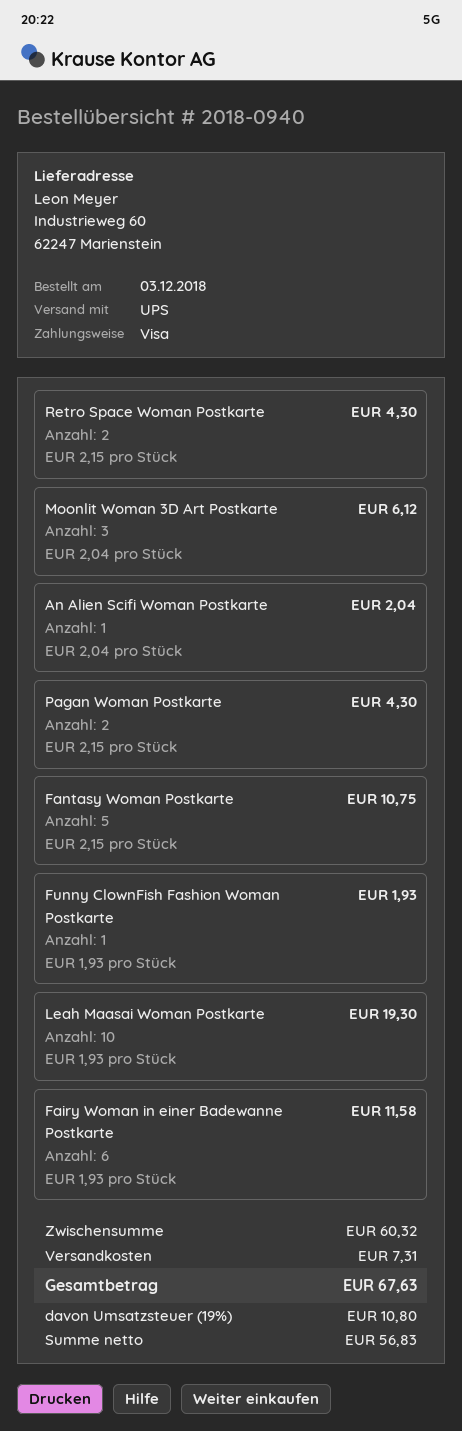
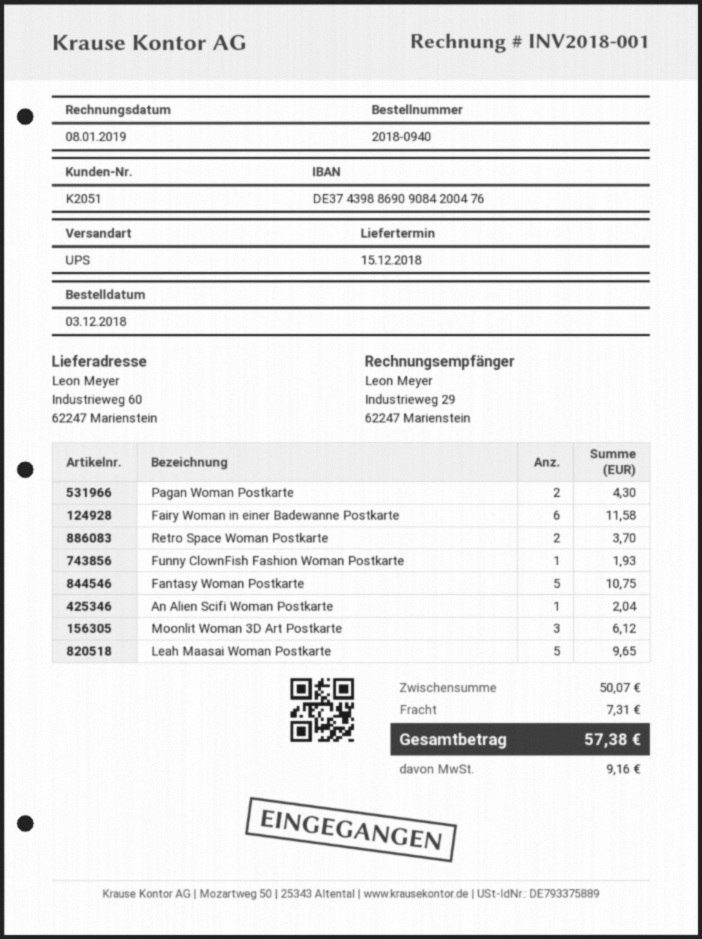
Retro Space Woman Postkarte: 2 for 4.30 -> 2 for 3.70
Leah Maasai Woman Postkarte: 10 for 19.30 -> 5 for 9.65
subtotal: 60.32 -> 50.07
tax: 10.80 -> 9.16
total: 67.63 -> 57.38

